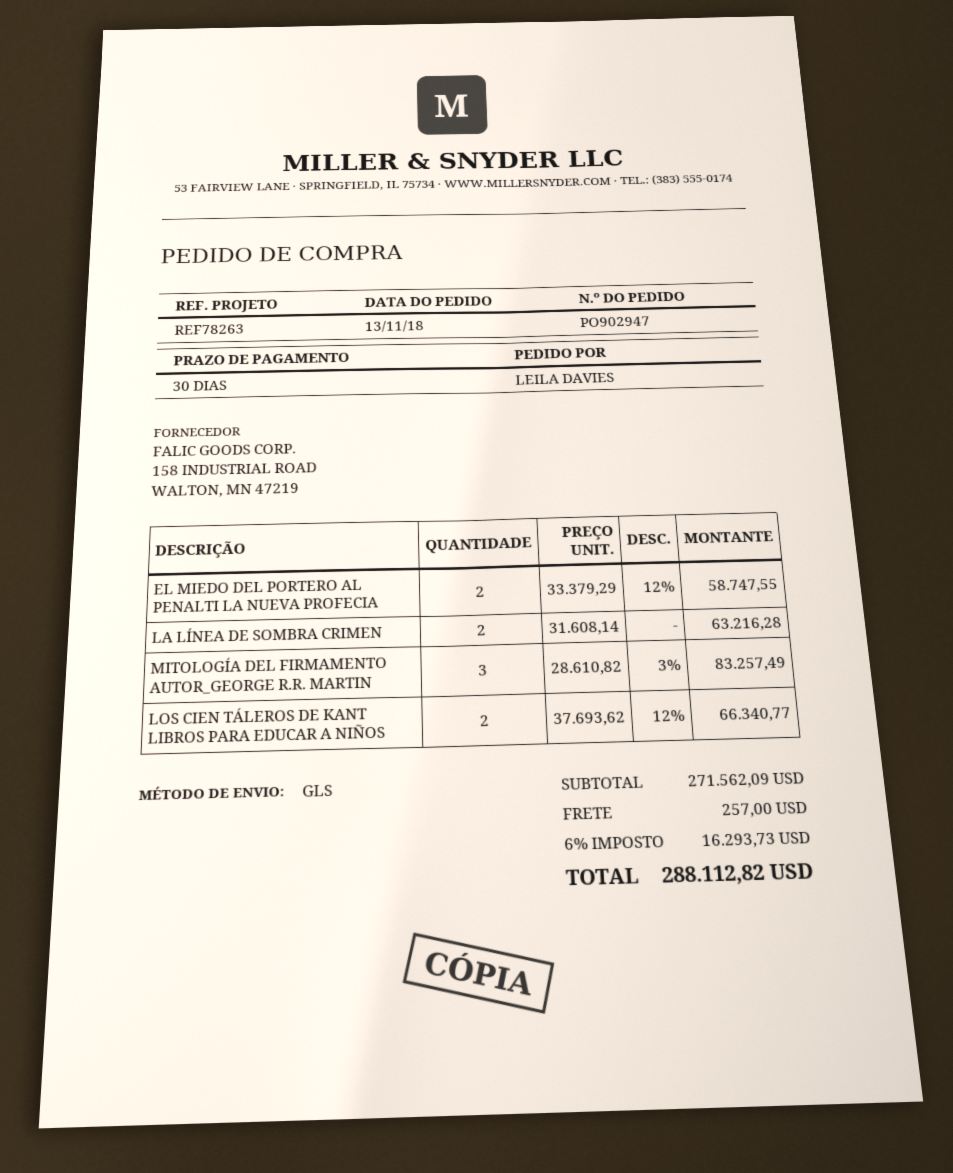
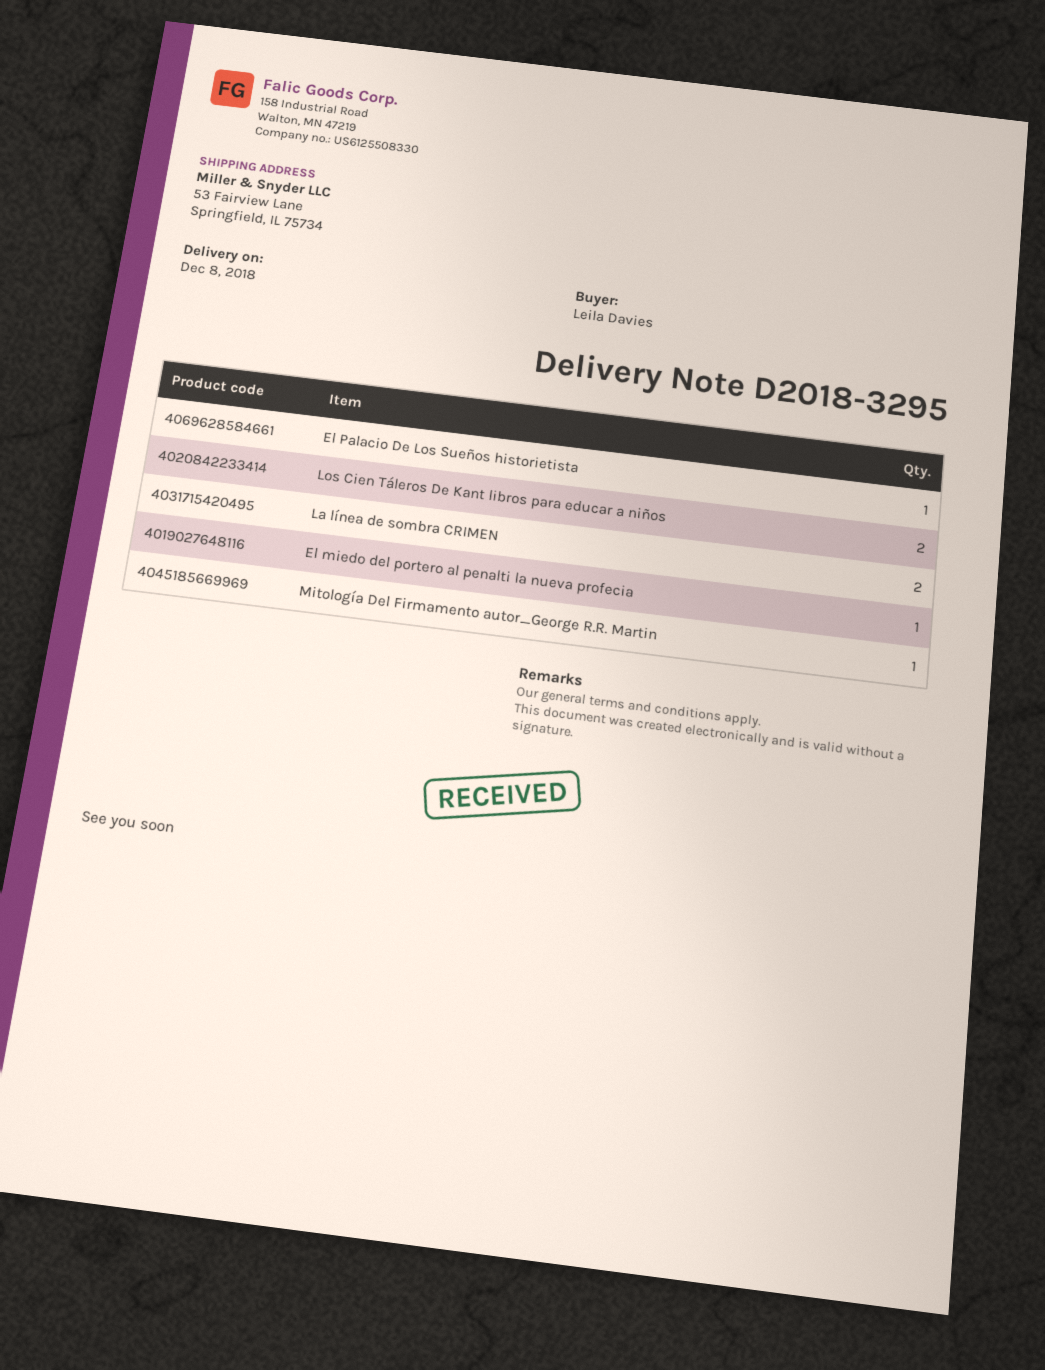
EL MIEDO DEL PORTERO AL PENALTI LA NUEVA PROFECIA: 2 -> 1
MITOLOGÍA DEL FIRMAMENTO AUTOR_GEORGE R.R. MARTIN: 3 -> 1
El Palacio De Los Sueños historietista: none -> 1

